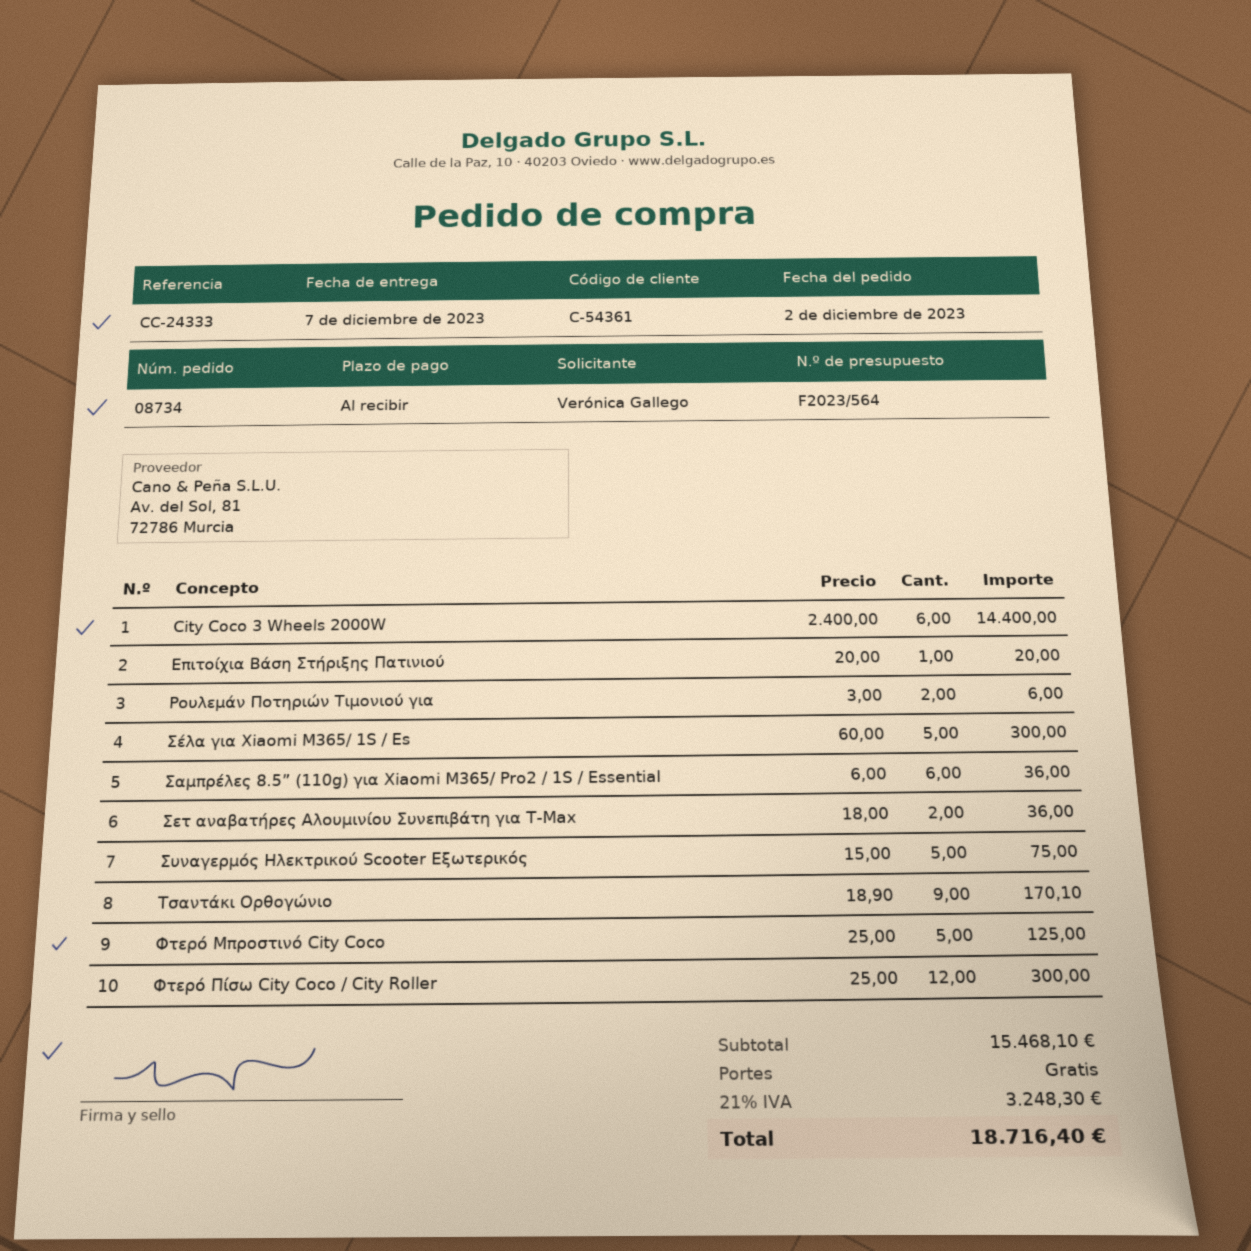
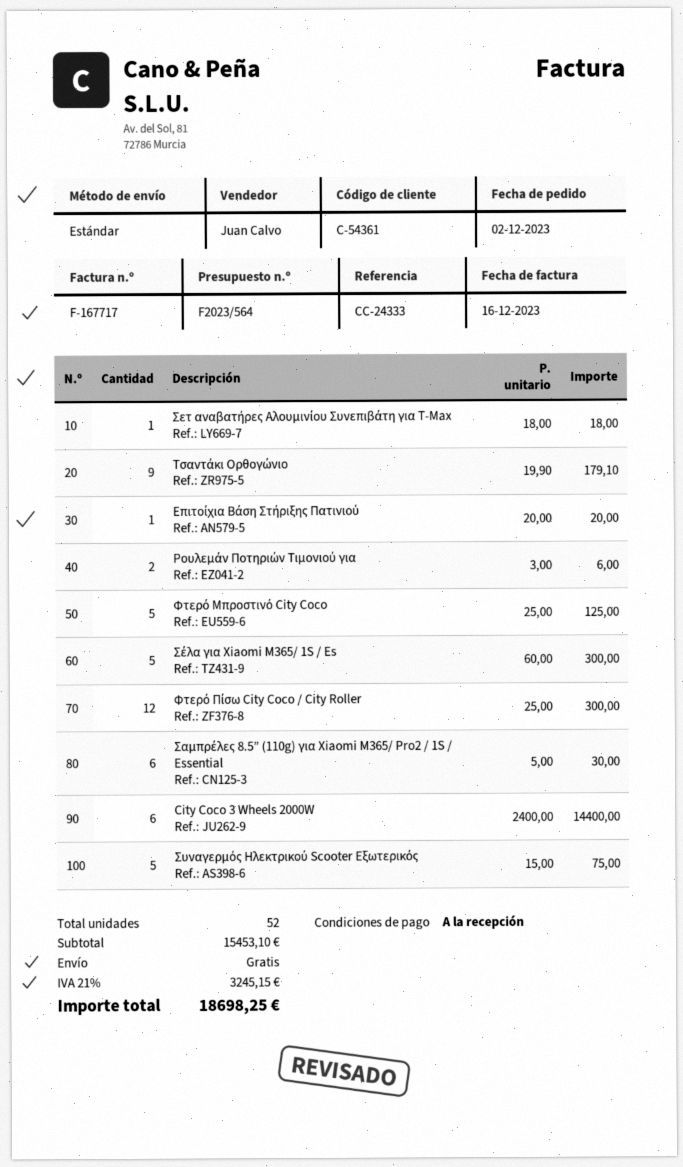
Σαμπρέλες 8.5” (110g) για Xiaomi M365/ Pro2 / 1S / Essential: 6 x 6.00 = 36.00 -> 6 x 5.00 = 30.00
Σετ αναβατήρες Αλουμινίου Συνεπιβάτη για T-Max: 2 x 18.00 = 36.00 -> 1 x 18.00 = 18.00
Τσαντάκι Ορθογώνιο: 9 x 18.90 = 170.10 -> 9 x 19.90 = 179.10
subtotal: 15468.10 -> 15453.10
tax: 21% = 3248.30 -> 21% = 3245.15
total: 18716.40 -> 18698.25

